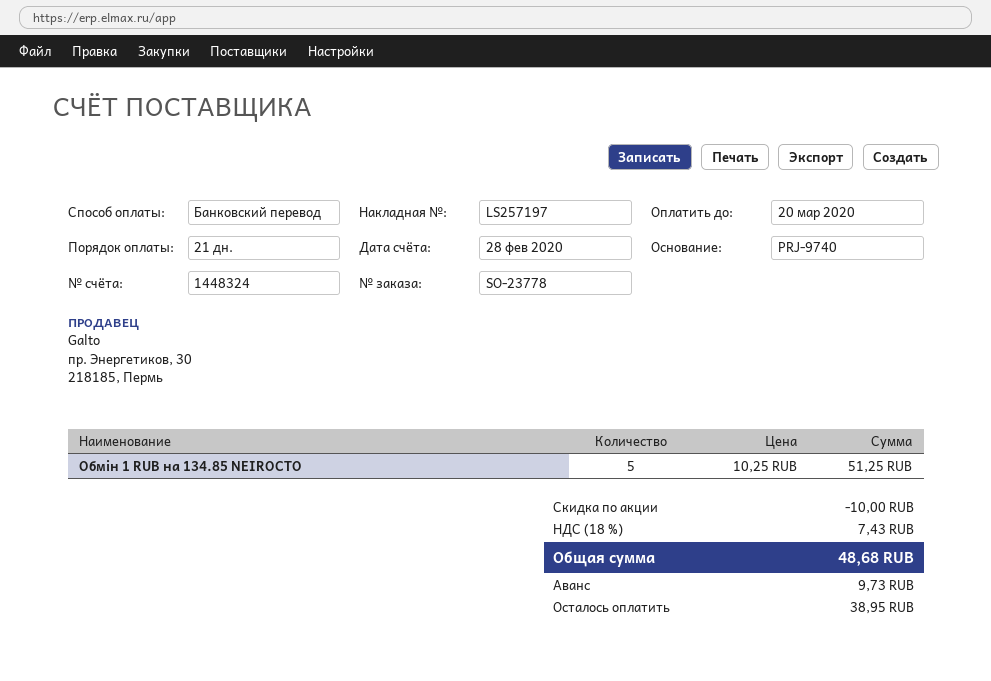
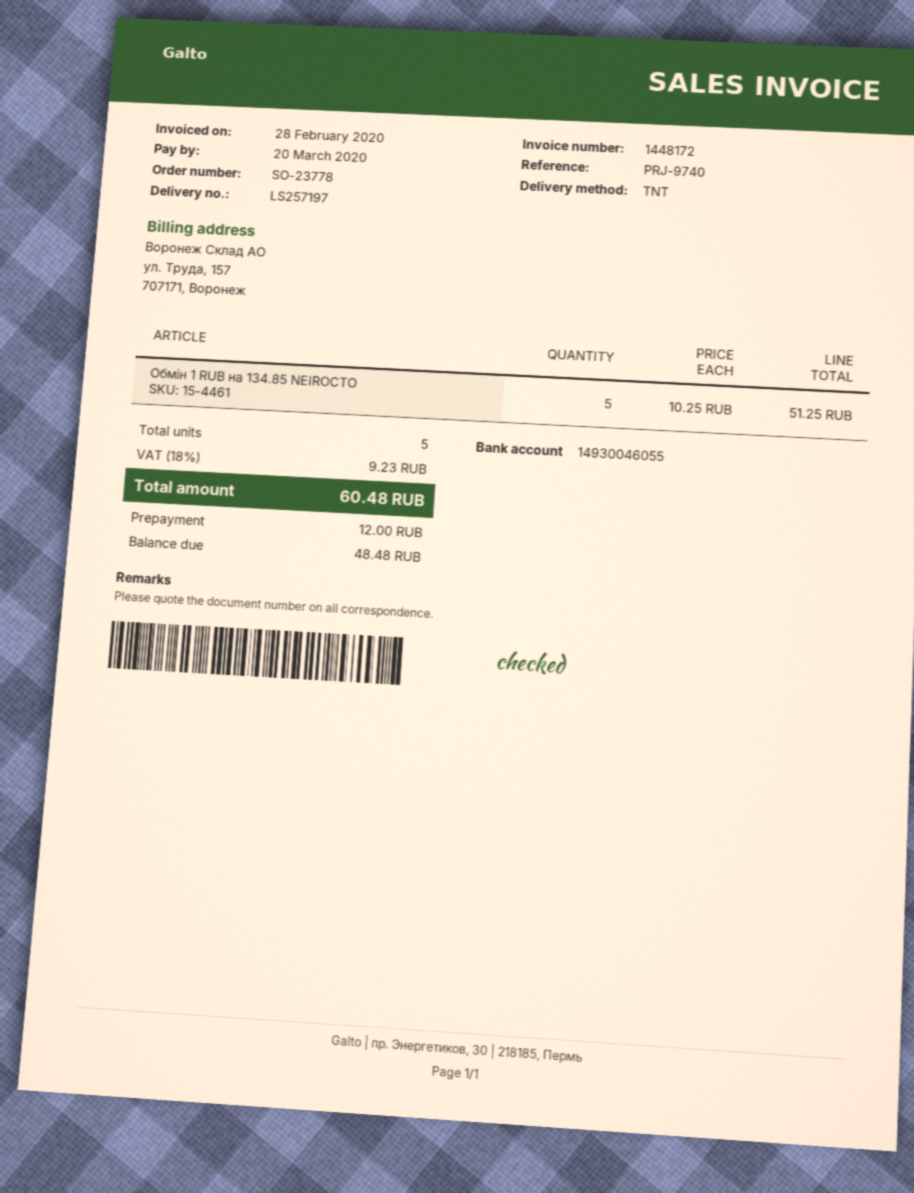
invoice number: 1448324 -> 1448172
discount: 10.00 -> none
tax: 18% = 7.43 -> 18% = 9.23
total: 48.68 -> 60.48
deposit: 9.73 -> 12.00
balance: 38.95 -> 48.48

